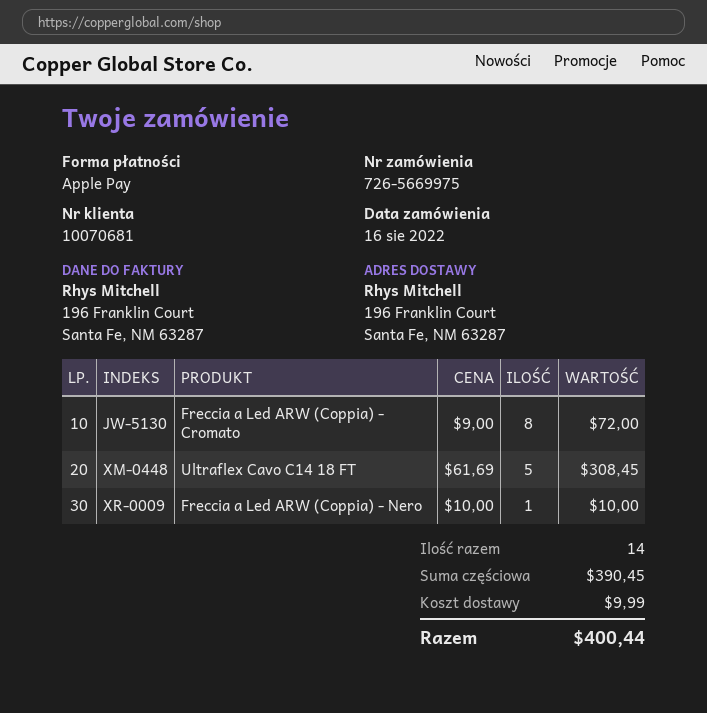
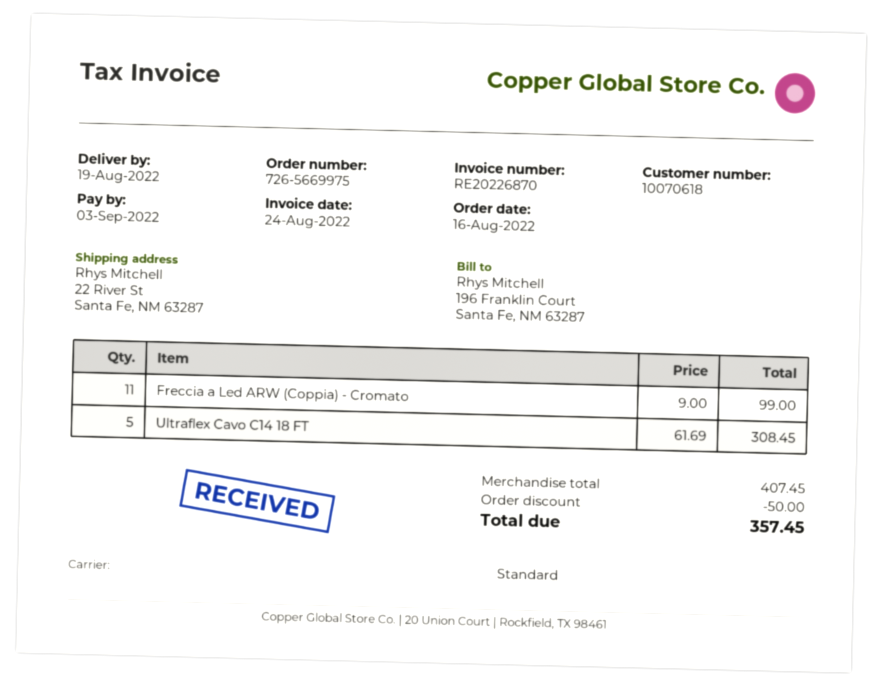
customer number: 10070681 -> 10070618
ship to: 196 Franklin Court, Santa Fe, NM 63287 -> 22 River St, Santa Fe, NM 63287
Freccia a Led ARW (Coppia) - Cromato: 8 x 9.00 = 72.00 -> 11 x 9.00 = 99.00
Freccia a Led ARW (Coppia) - Nero: 1 x 10.00 = 10.00 -> none
subtotal: 390.45 -> 407.45
discount: none -> 50.00
shipping: 9.99 -> none
total: 400.44 -> 357.45

